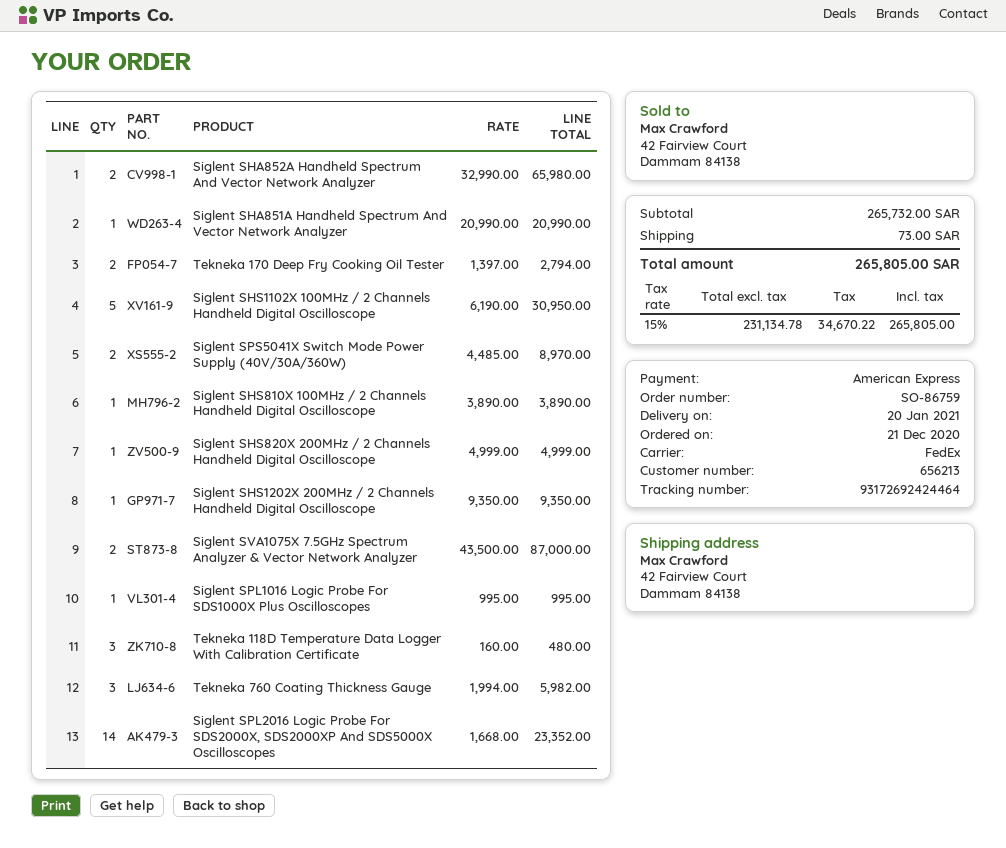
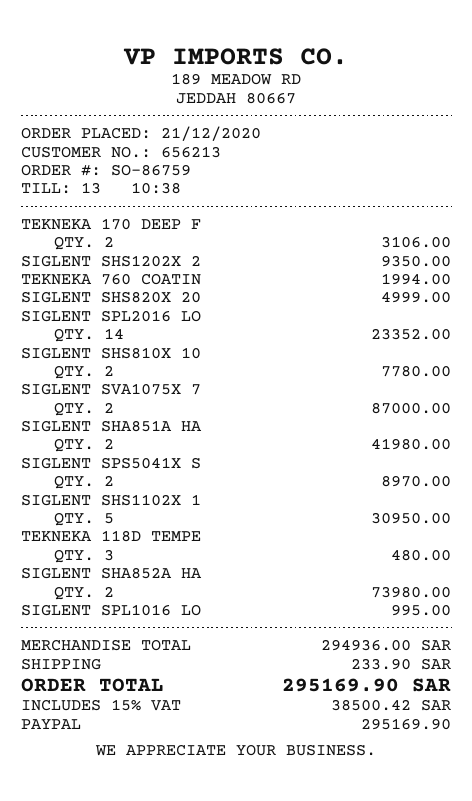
payment method: American Express -> PayPal
Siglent SHA852A Handheld Spectrum And Vector Network Analyzer: 2 for 65980.00 -> 2 for 73980.00
Siglent SHA851A Handheld Spectrum And Vector Network Analyzer: 1 for 20990.00 -> 2 for 41980.00
Tekneka 170 Deep Fry Cooking Oil Tester: 2 for 2794.00 -> 2 for 3106.00
Siglent SHS810X 100MHz / 2 Channels Handheld Digital Oscilloscope: 1 for 3890.00 -> 2 for 7780.00
Tekneka 760 Coating Thickness Gauge: 3 for 5982.00 -> 1 for 1994.00
subtotal: 265732.00 -> 294936.00
shipping: 73.00 -> 233.90
tax: 15% = 34670.22 -> 15% = 38500.42
total: 265805.00 -> 295169.90

